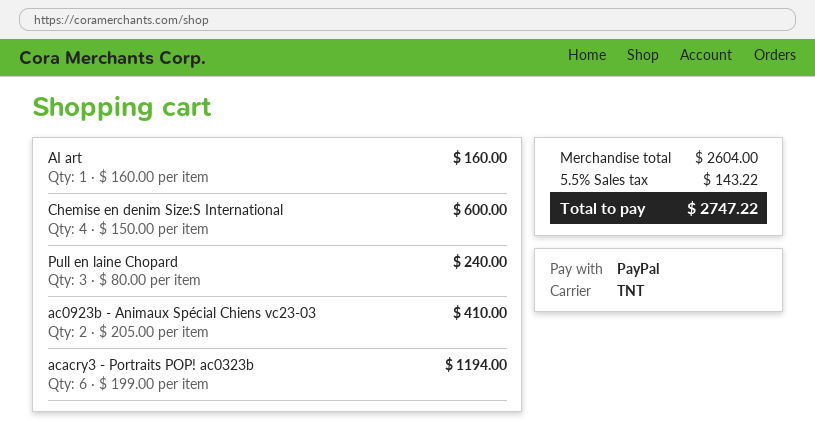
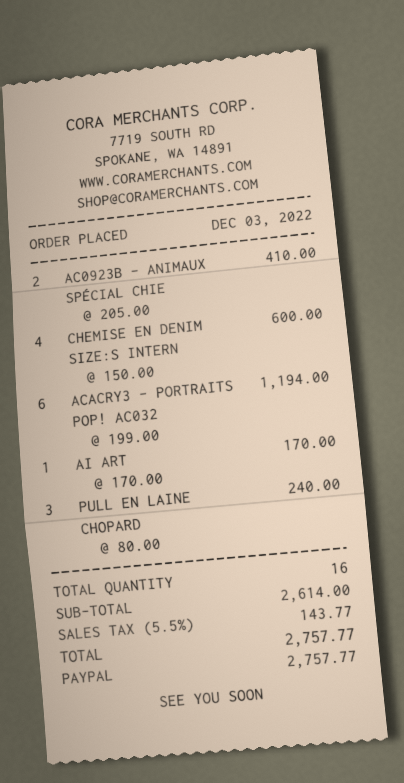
AI art: 1 x 160.00 = 160.00 -> 1 x 170.00 = 170.00
subtotal: 2604.00 -> 2614.00
tax: 5.5% = 143.22 -> 5.5% = 143.77
total: 2747.22 -> 2757.77

